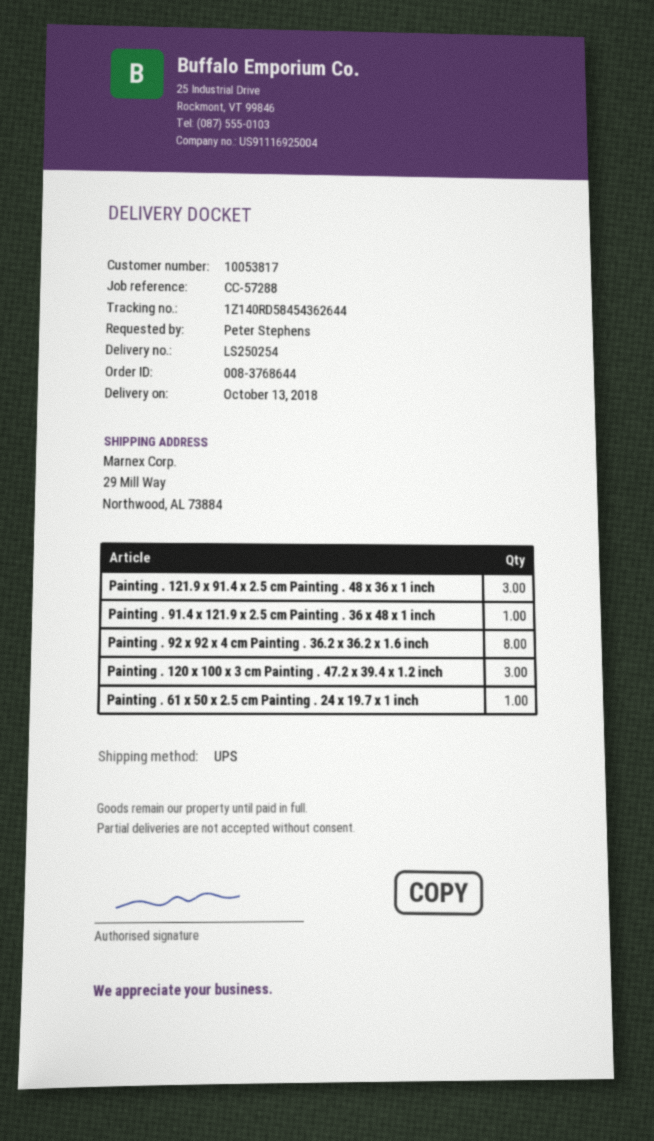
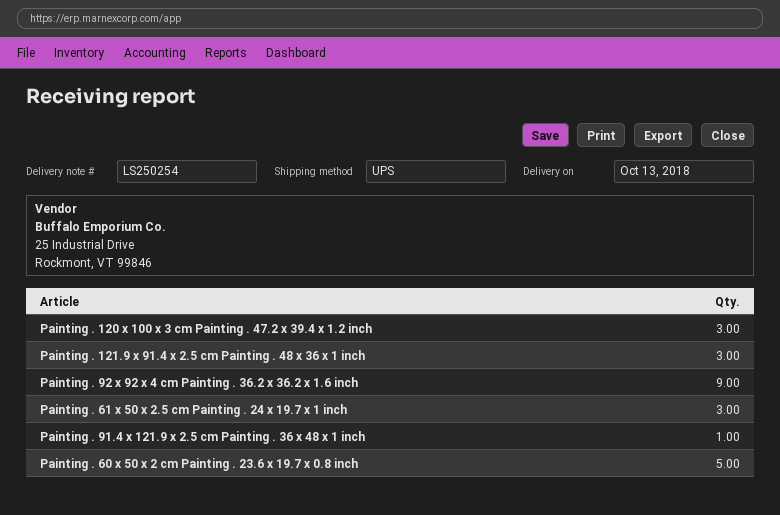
Painting . 92 x 92 x 4 cm Painting . 36.2 x 36.2 x 1.6 inch: 8 -> 9
Painting . 61 x 50 x 2.5 cm Painting . 24 x 19.7 x 1 inch: 1 -> 3
Painting . 60 x 50 x 2 cm Painting . 23.6 x 19.7 x 0.8 inch: none -> 5

